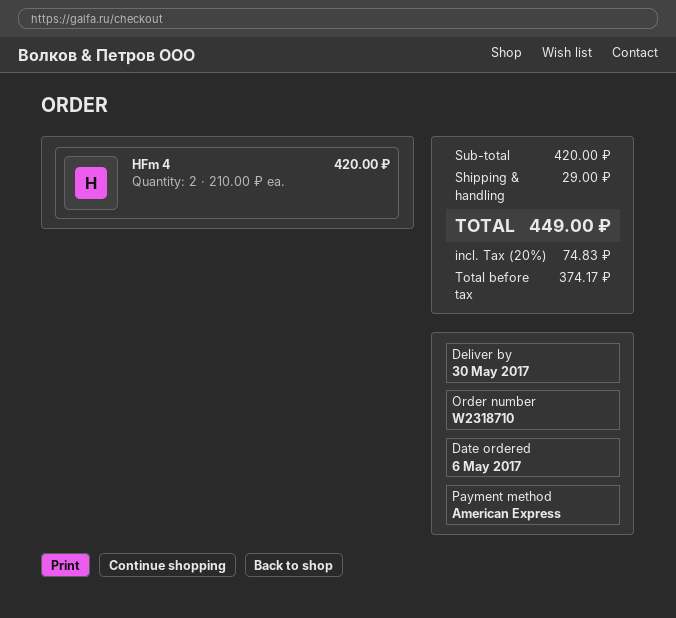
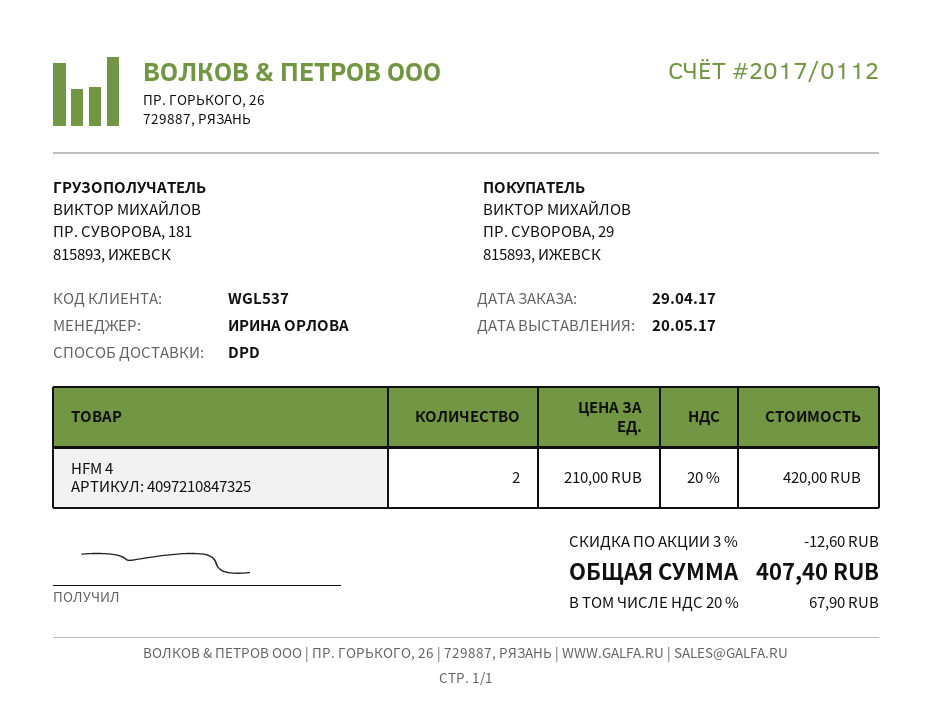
order date: 2017-05-06 -> 2017-04-29
discount: none -> 3% = 12.60
shipping: 29.00 -> none
tax: 20% = 74.83 -> 20% = 67.90
total: 449.00 -> 407.40

